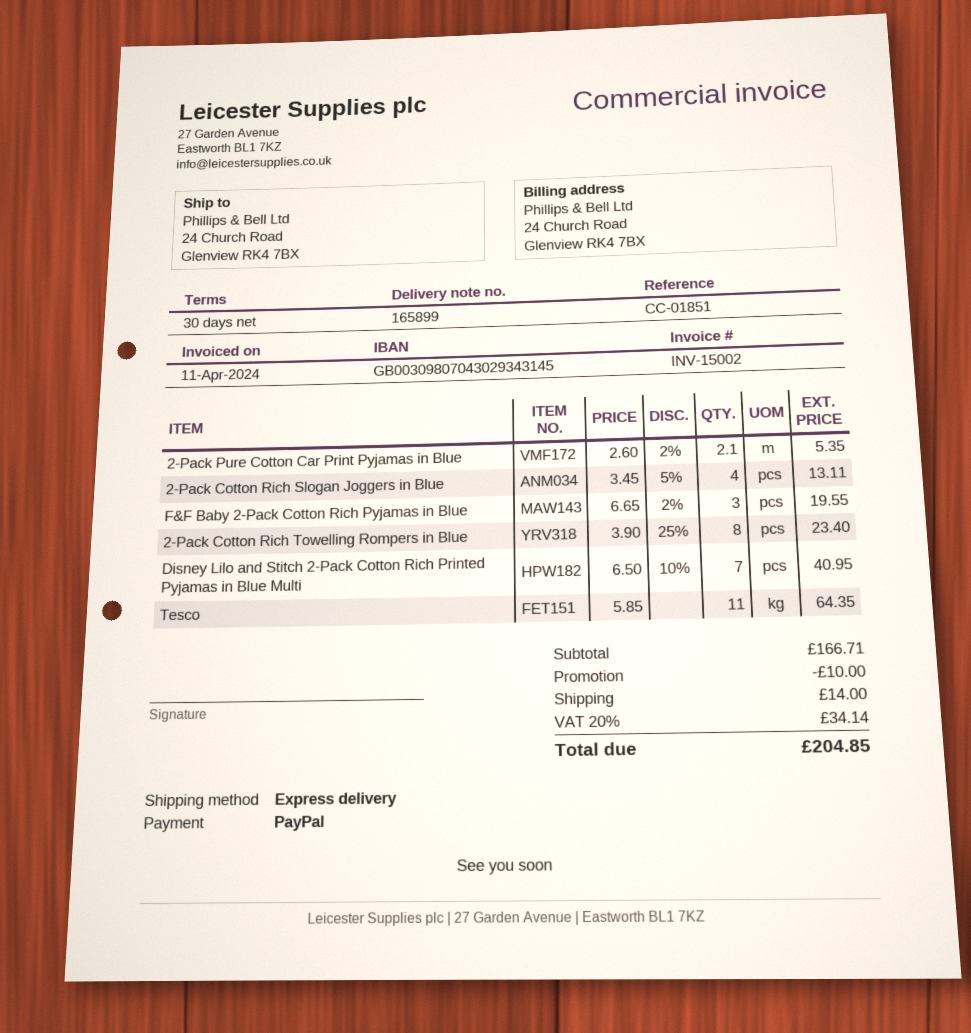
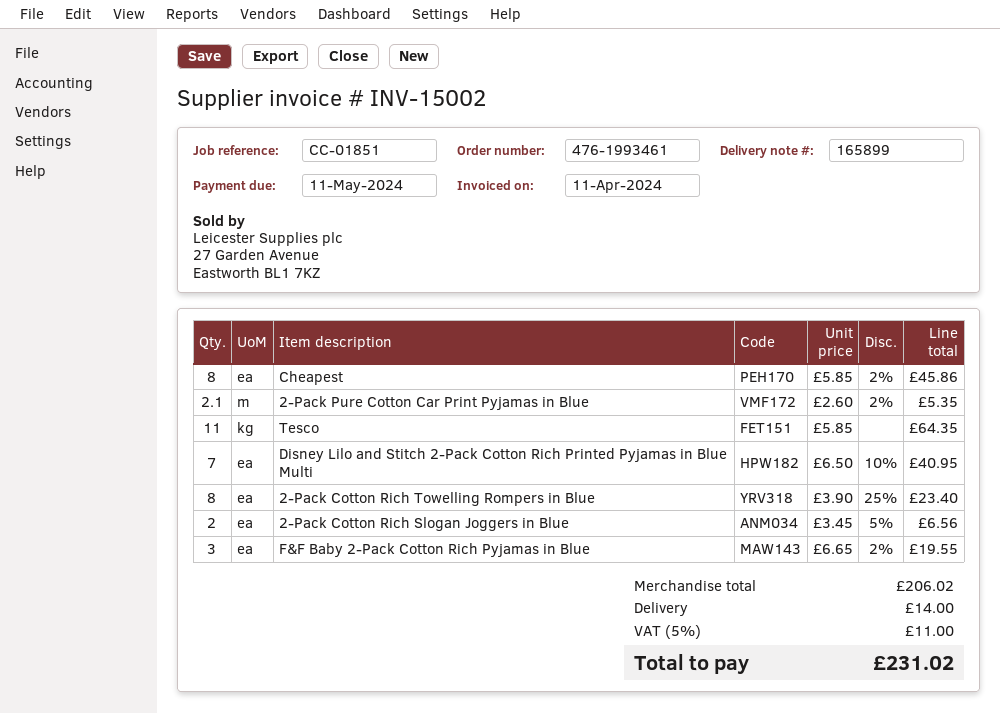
2-Pack Cotton Rich Slogan Joggers in Blue: 4 x 3.45 - 5% = 13.11 -> 2 x 3.45 - 5% = 6.56
Cheapest: none -> 8 x 5.85 - 2% = 45.86
subtotal: 166.71 -> 206.02
discount: 10.00 -> none
tax: 20% = 34.14 -> 5% = 11.00
total: 204.85 -> 231.02

